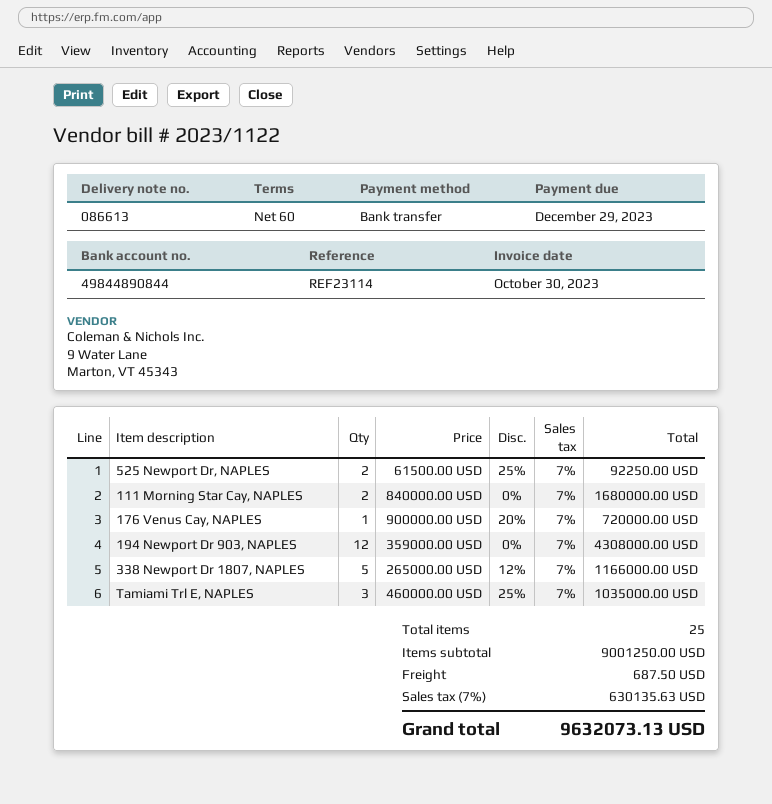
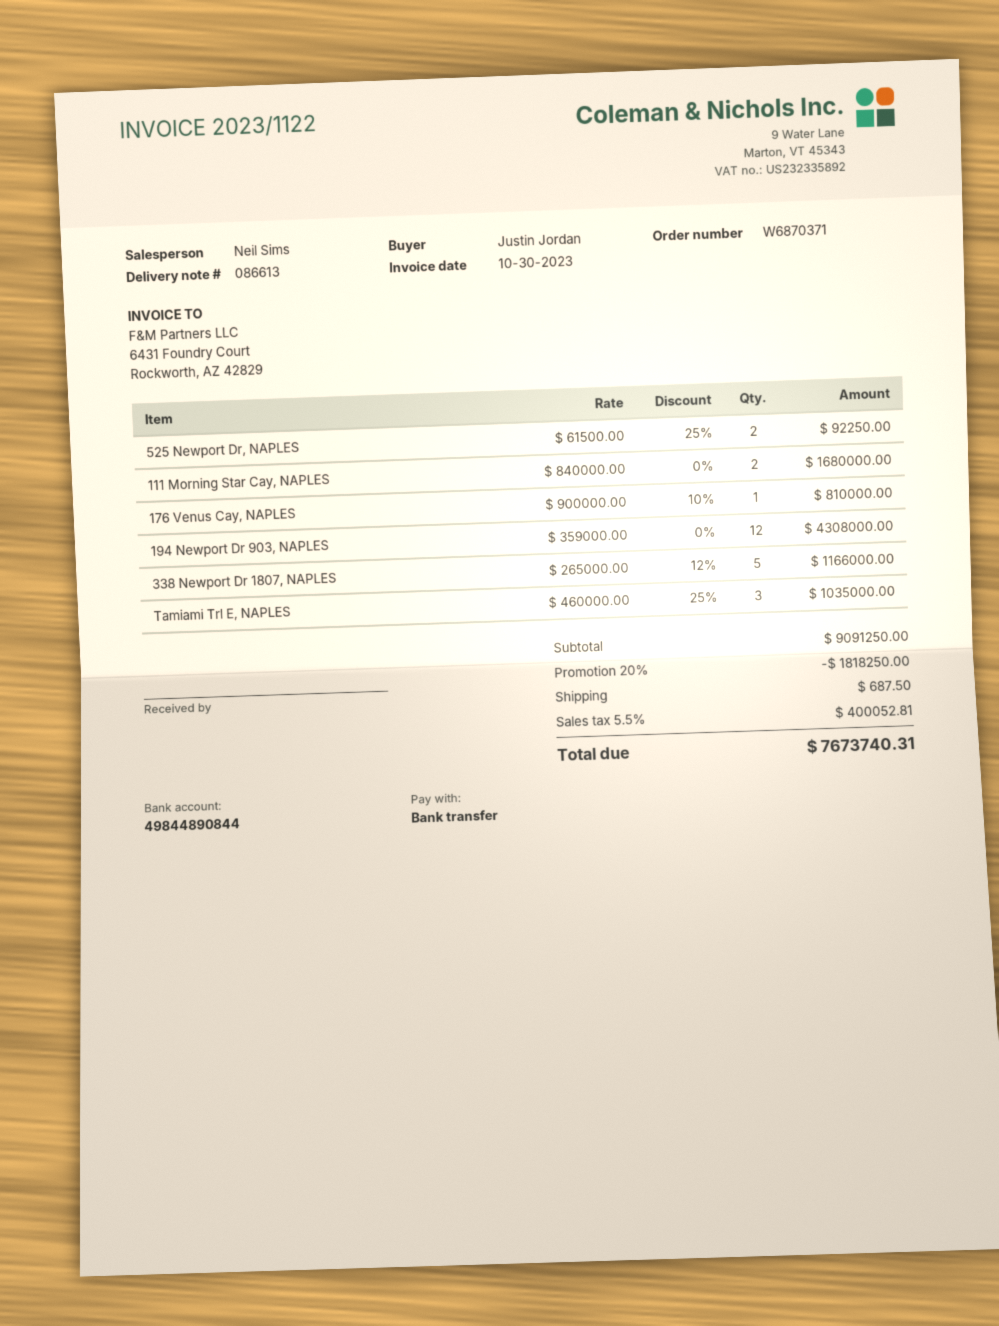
176 Venus Cay, NAPLES: 1 x 900000.00 - 20% = 720000.00 -> 1 x 900000.00 - 10% = 810000.00
subtotal: 9001250.00 -> 9091250.00
discount: none -> 20% = 1818250.00
tax: 7% = 630135.63 -> 5.5% = 400052.81
total: 9632073.13 -> 7673740.31

